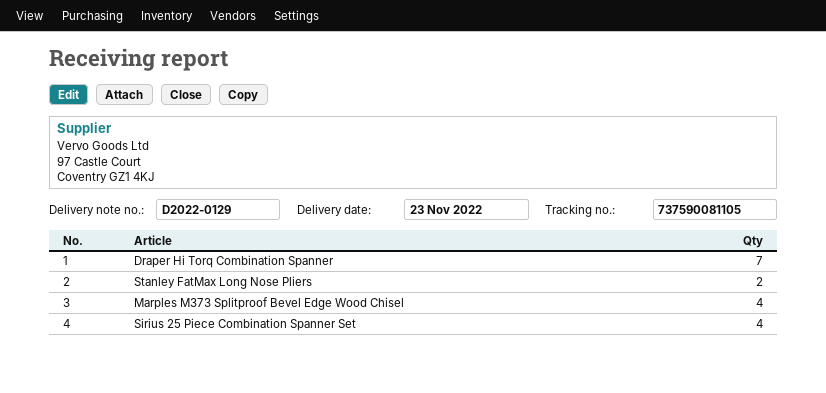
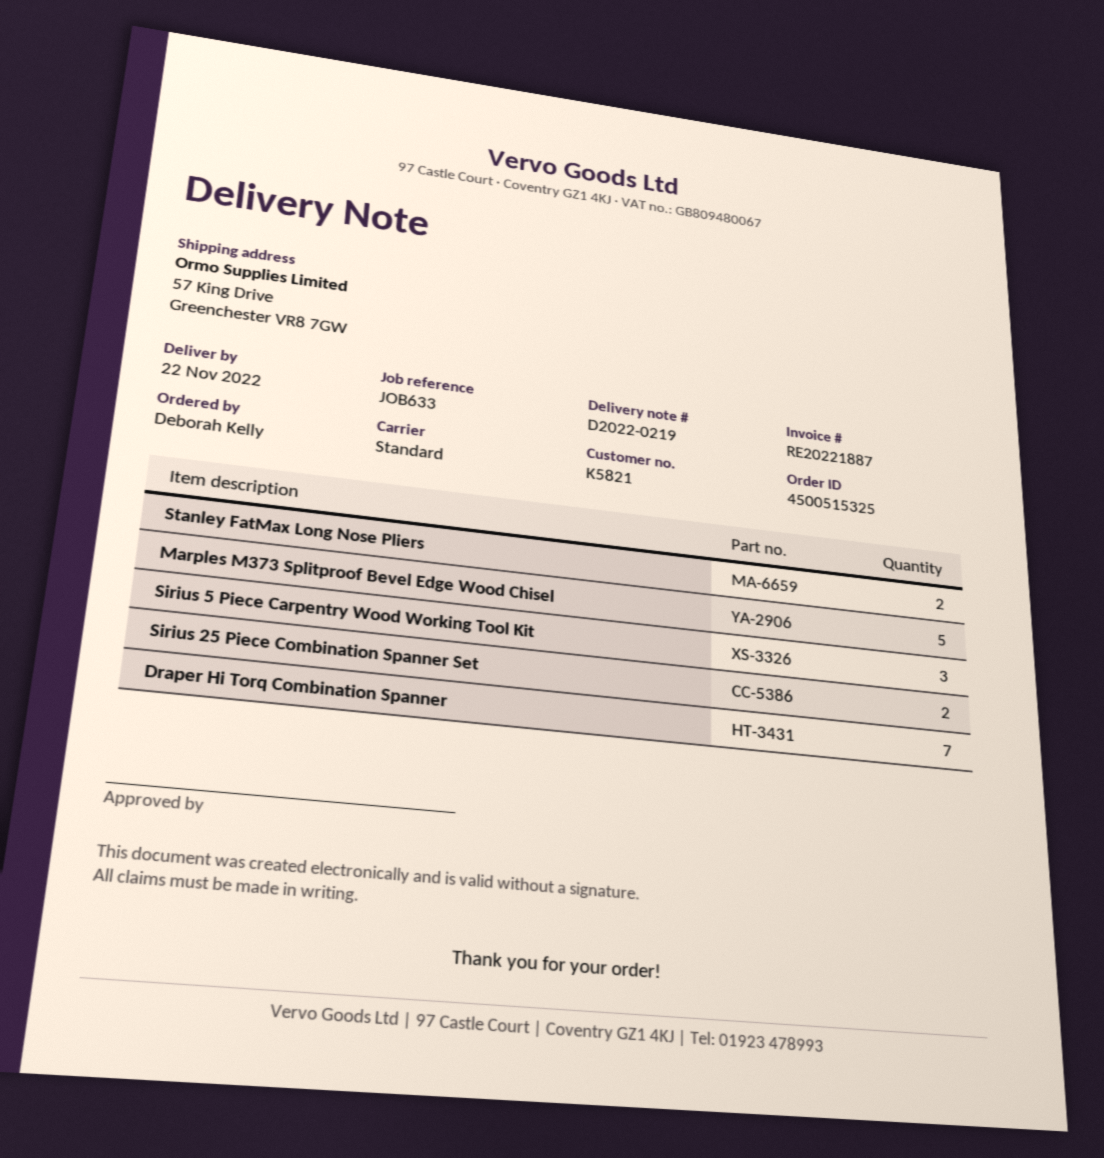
delivery note number: D2022-0129 -> D2022-0219
delivery date: 2022-11-23 -> 2022-11-22
Marples M373 Splitproof Bevel Edge Wood Chisel: 4 -> 5
Sirius 25 Piece Combination Spanner Set: 4 -> 2
Sirius 5 Piece Carpentry Wood Working Tool Kit: none -> 3

